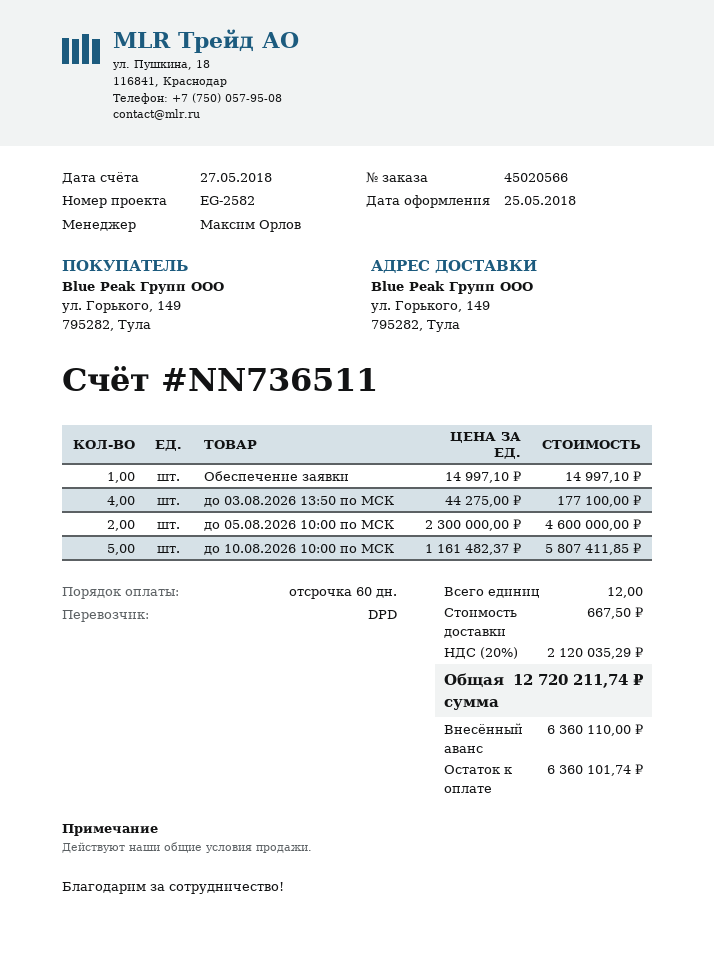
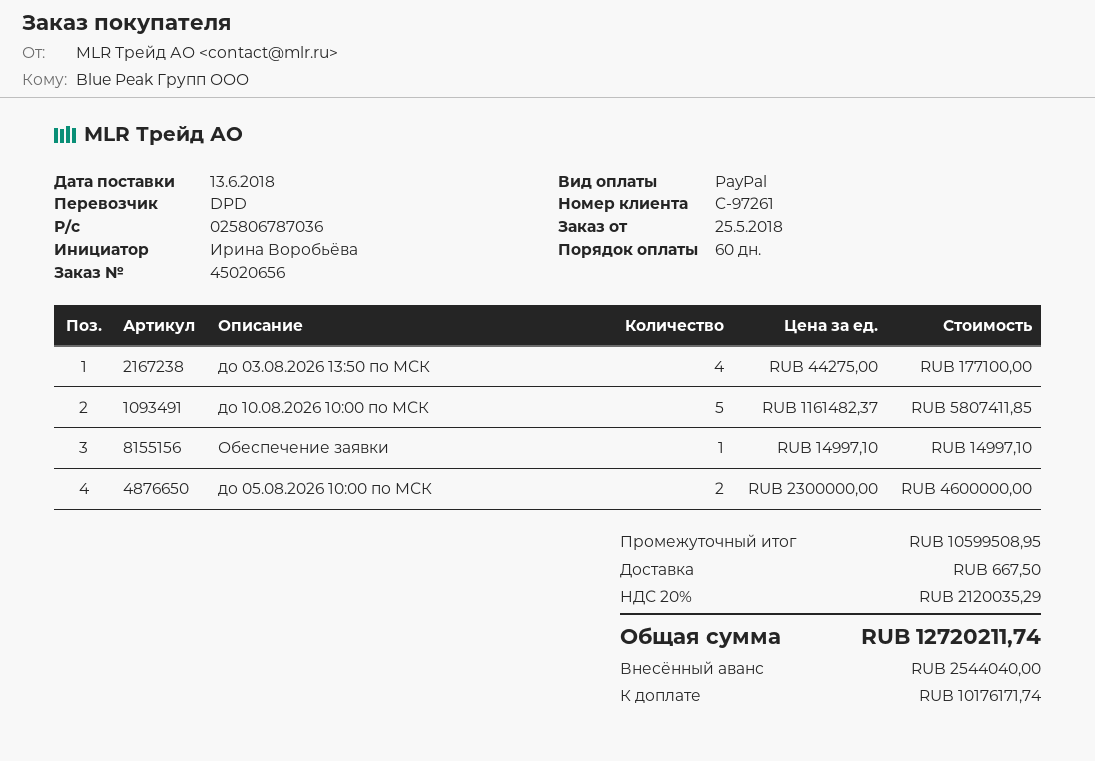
order number: 45020566 -> 45020656
deposit: 6360110.00 -> 2544040.00
balance: 6360101.74 -> 10176171.74

